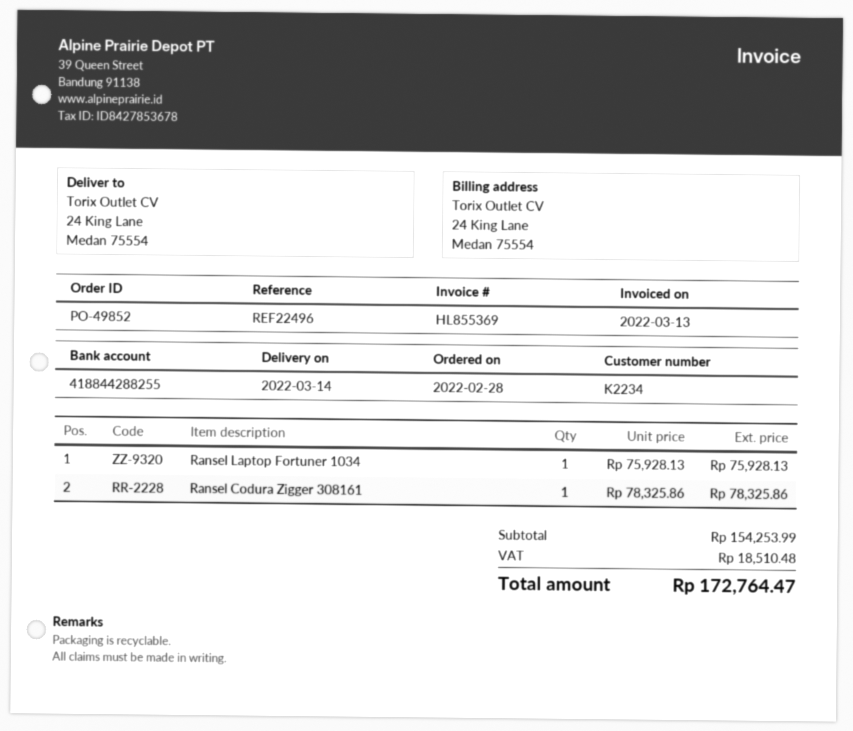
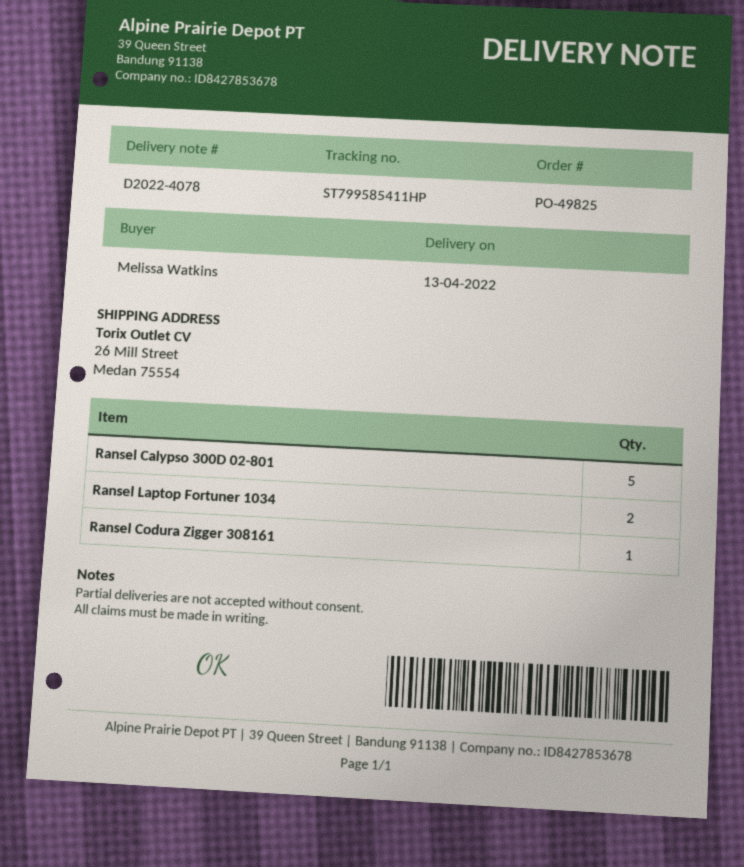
order number: PO-49852 -> PO-49825
delivery date: 2022-03-14 -> 2022-04-13
ship to: 24 King Lane, Medan 75554 -> 26 Mill Street, Medan 75554
Ransel Laptop Fortuner 1034: 1 -> 2
Ransel Calypso 300D 02-801: none -> 5

